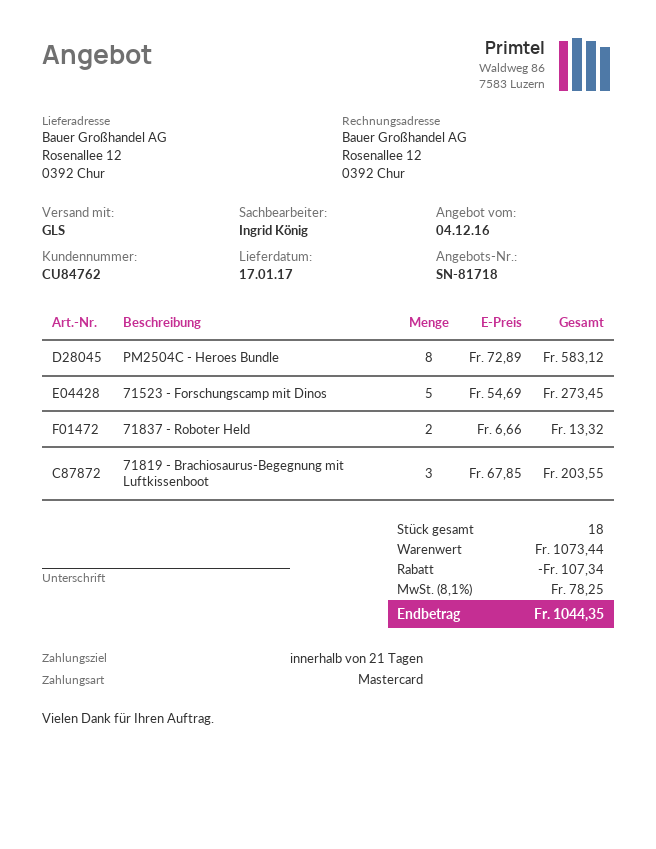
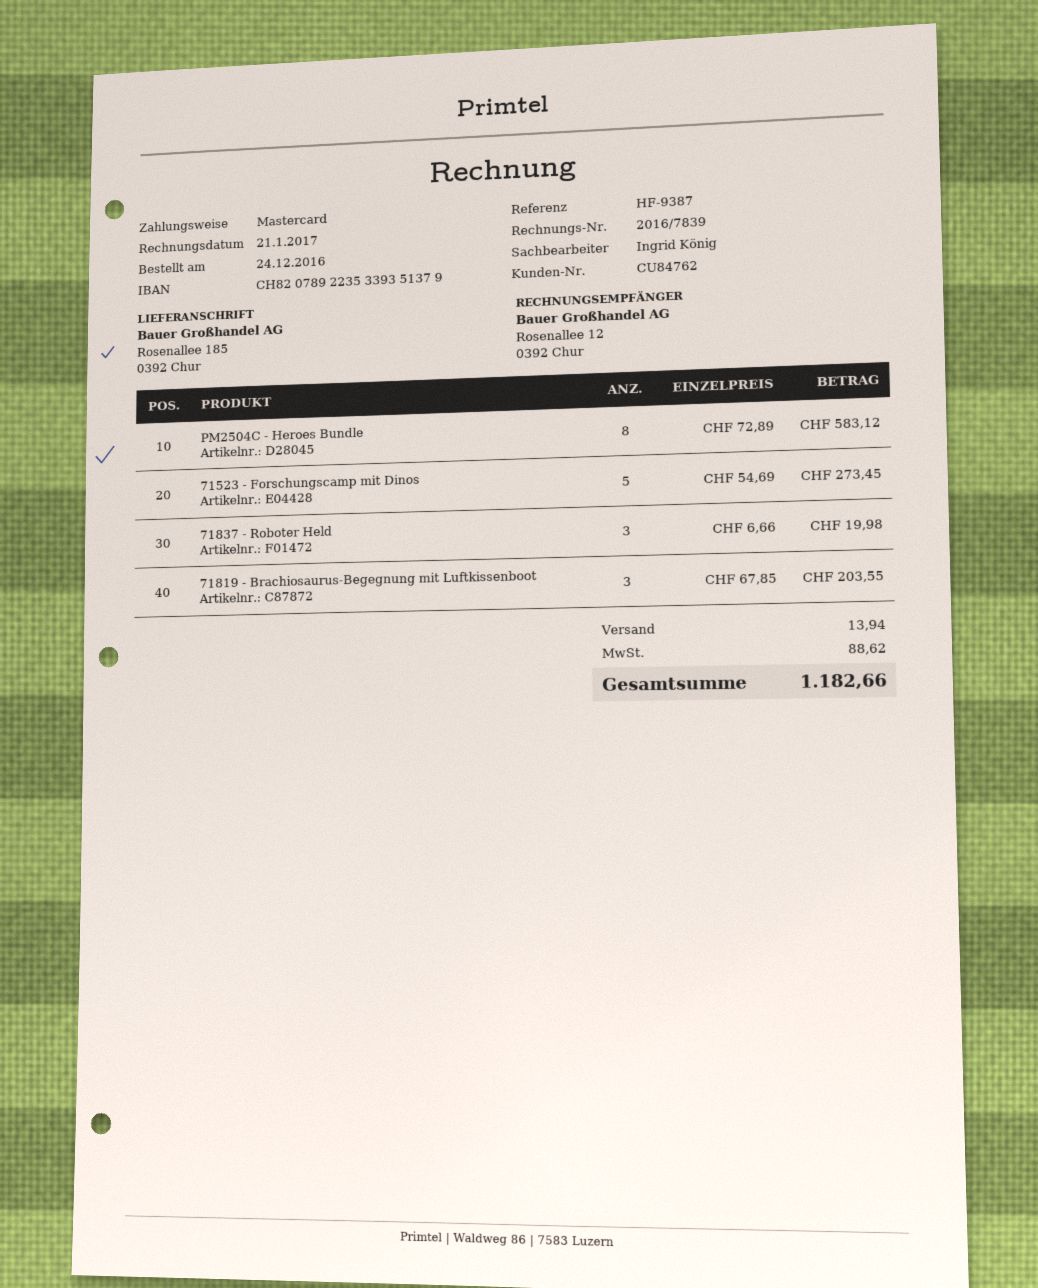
ship to: Rosenallee 12, 0392 Chur -> Rosenallee 185, 0392 Chur
71837 - Roboter Held: 2 x 6.66 = 13.32 -> 3 x 6.66 = 19.98
discount: 107.34 -> none
shipping: none -> 13.94
tax: 78.25 -> 88.62
total: 1044.35 -> 1182.66

